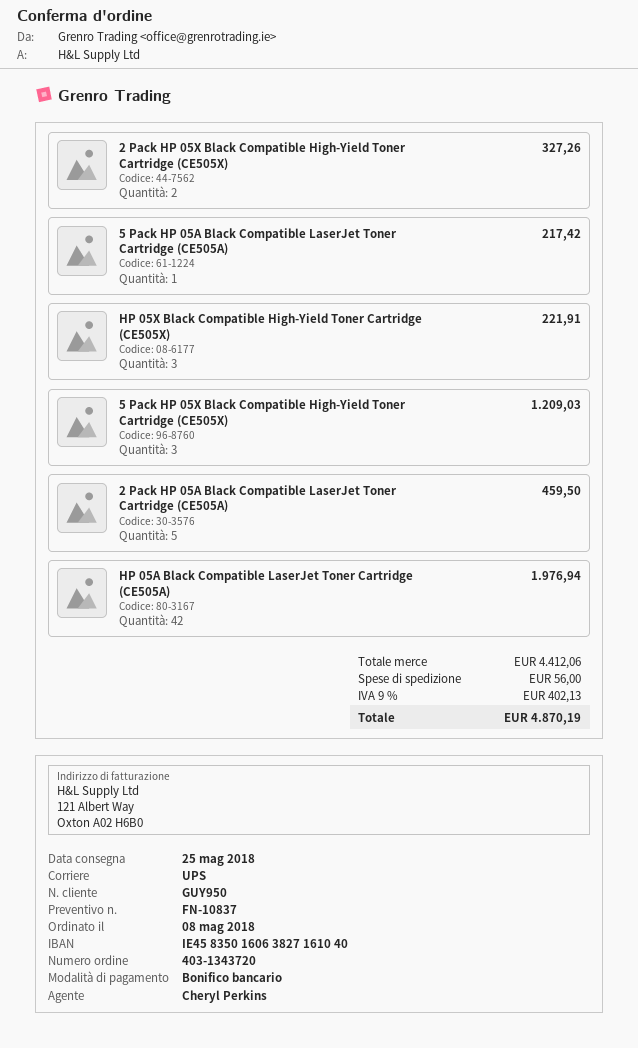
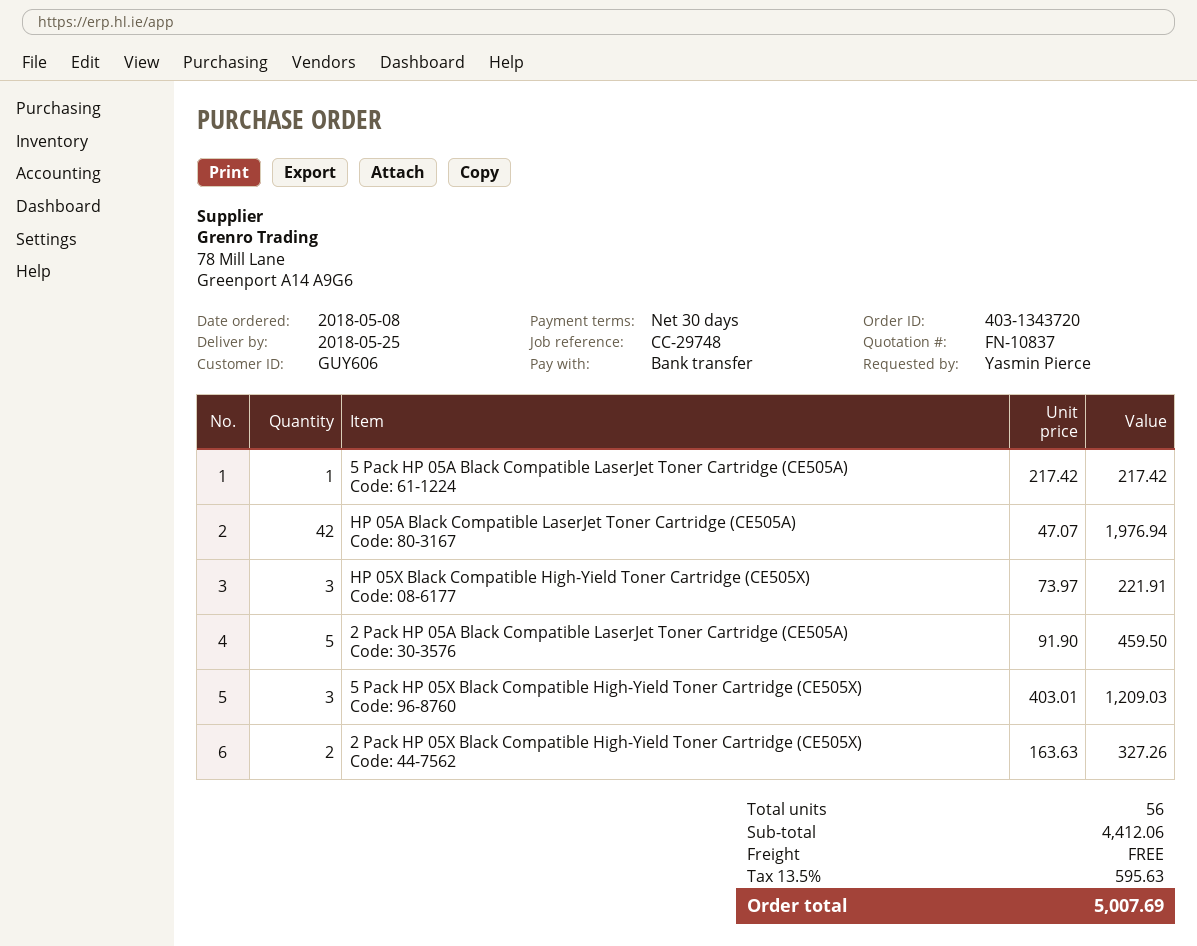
customer number: GUY950 -> GUY606
shipping: 56.00 -> 0.00
tax: 9% = 402.13 -> 13.5% = 595.63
total: 4870.19 -> 5007.69

